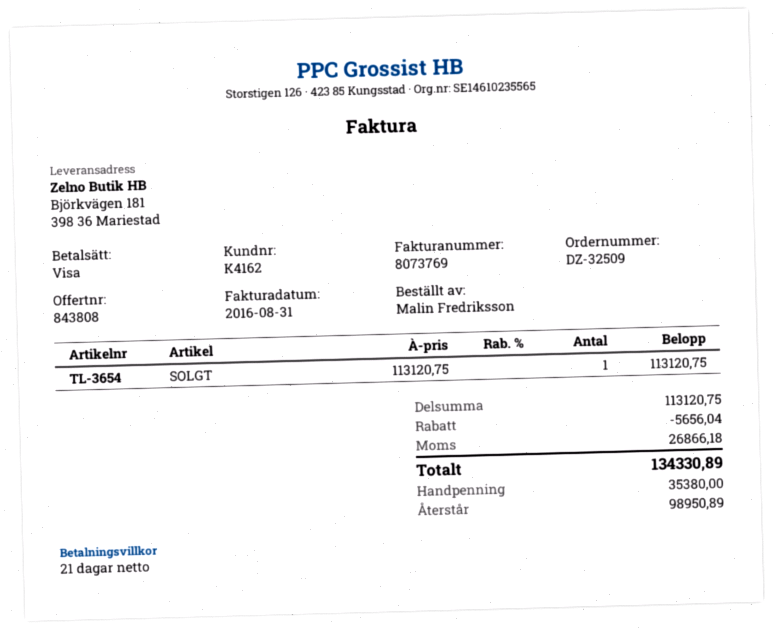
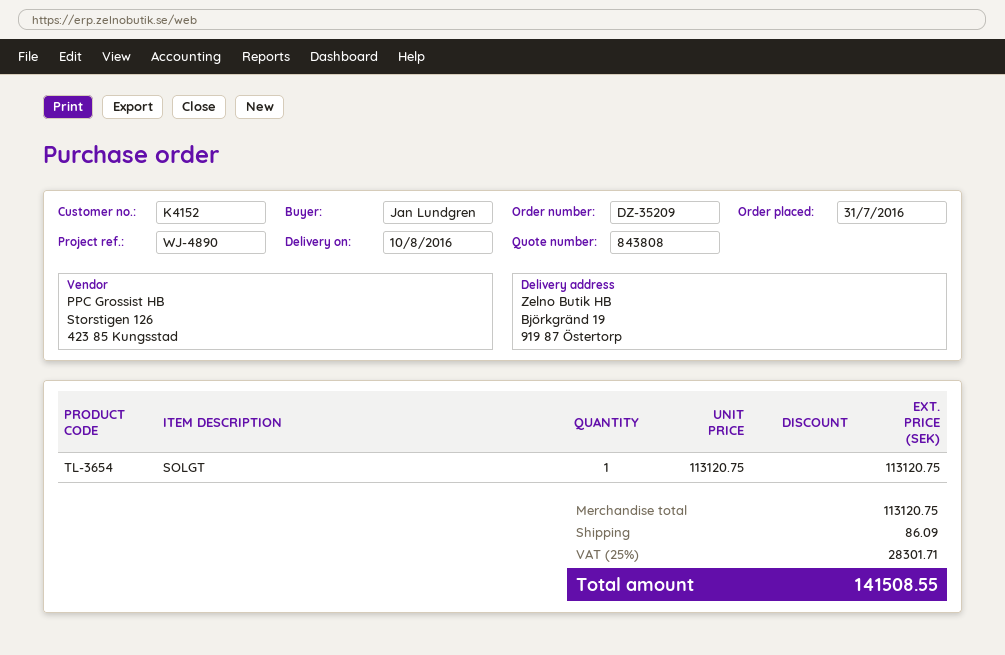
order number: DZ-32509 -> DZ-35209
customer number: K4162 -> K4152
ordered by: Malin Fredriksson -> Jan Lundgren
ship to: Björkvägen 181, 398 36 Mariestad -> Björkgränd 19, 919 87 Östertorp
discount: 5656.04 -> none
shipping: none -> 86.09
tax: 26866.18 -> 28301.71
total: 134330.89 -> 141508.55

